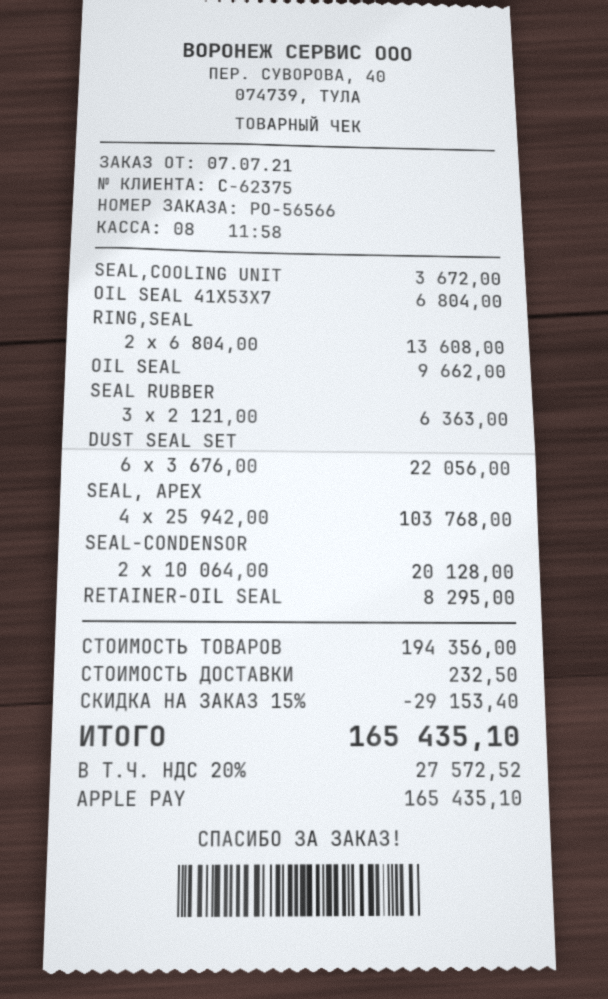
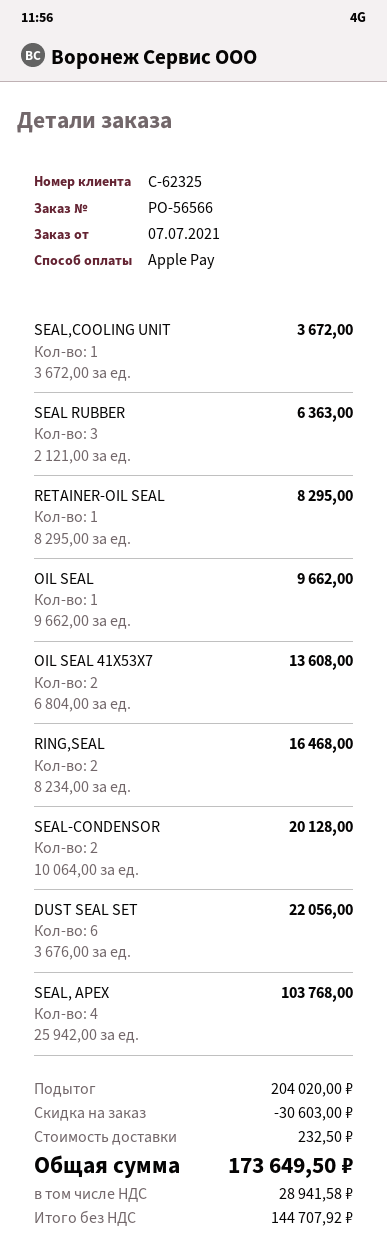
customer number: C-62375 -> C-62325
OIL SEAL 41X53X7: 1 x 6804.00 = 6804.00 -> 2 x 6804.00 = 13608.00
RING,SEAL: 2 x 6804.00 = 13608.00 -> 2 x 8234.00 = 16468.00
subtotal: 194356.00 -> 204020.00
discount: 29153.40 -> 30603.00
tax: 27572.52 -> 28941.58
total: 165435.10 -> 173649.50

